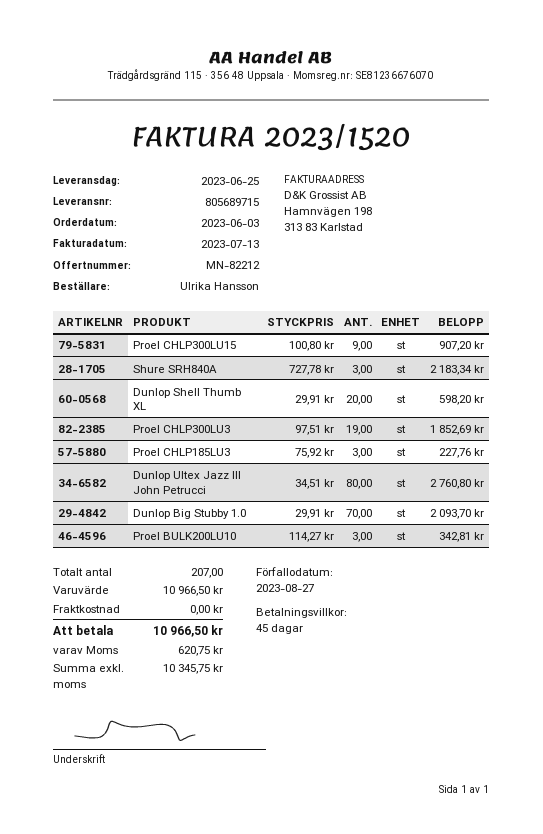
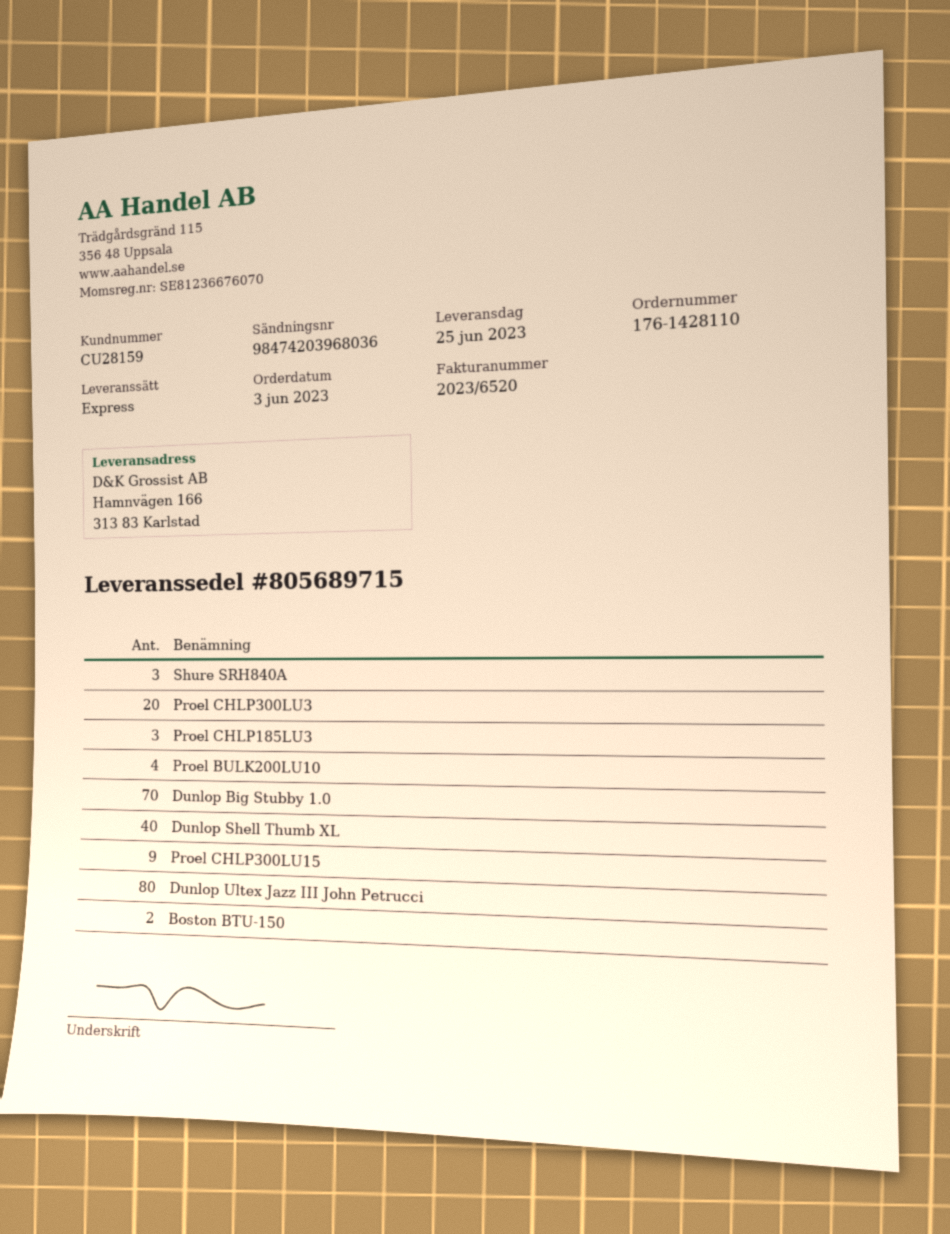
invoice number: 2023/1520 -> 2023/6520
Dunlop Shell Thumb XL: 20 -> 40
Proel CHLP300LU3: 19 -> 20
Proel BULK200LU10: 3 -> 4
Boston BTU-150: none -> 2

